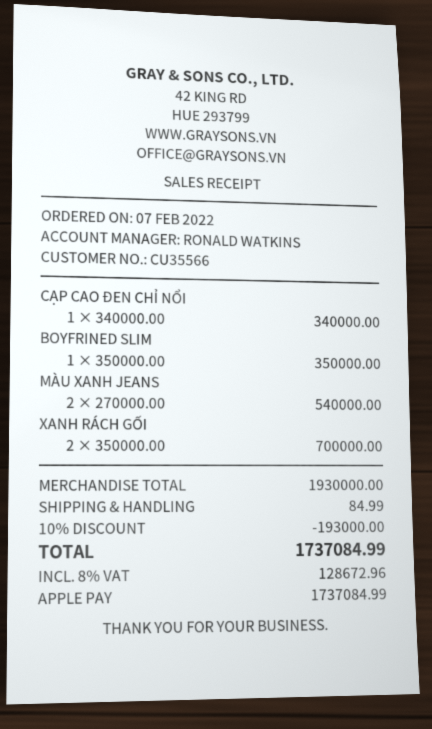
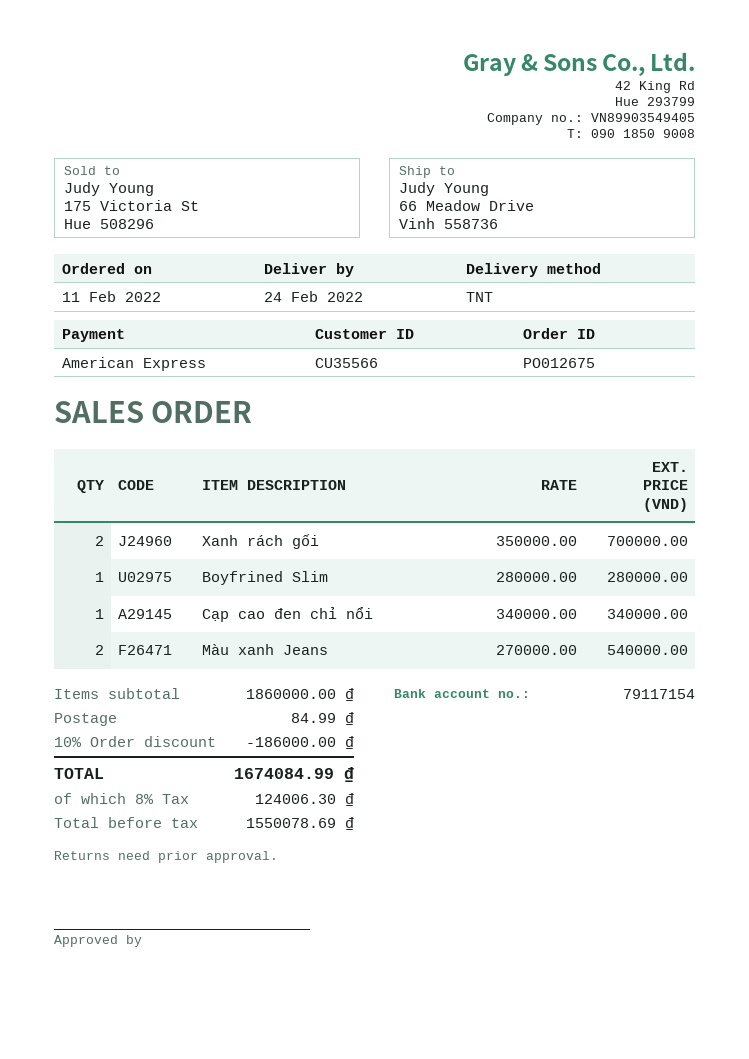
order date: 2022-02-07 -> 2022-02-11
payment method: Apple Pay -> American Express
BOYFRINED SLIM: 1 x 350000.00 = 350000.00 -> 1 x 280000.00 = 280000.00
subtotal: 1930000.00 -> 1860000.00
discount: 10% = 193000.00 -> 10% = 186000.00
tax: 8% = 128672.96 -> 8% = 124006.30
total: 1737084.99 -> 1674084.99

